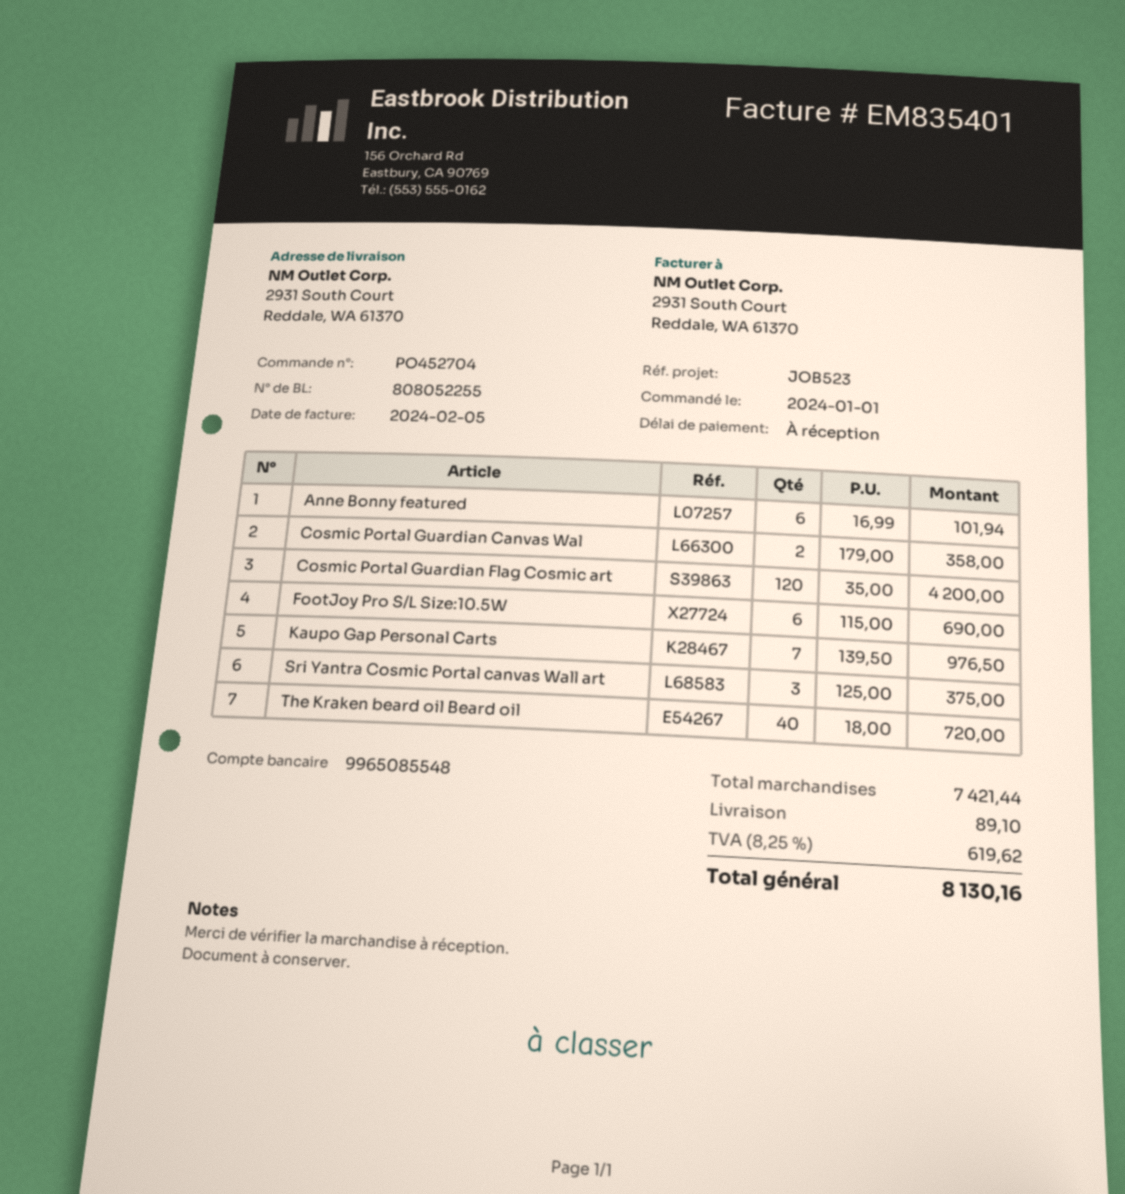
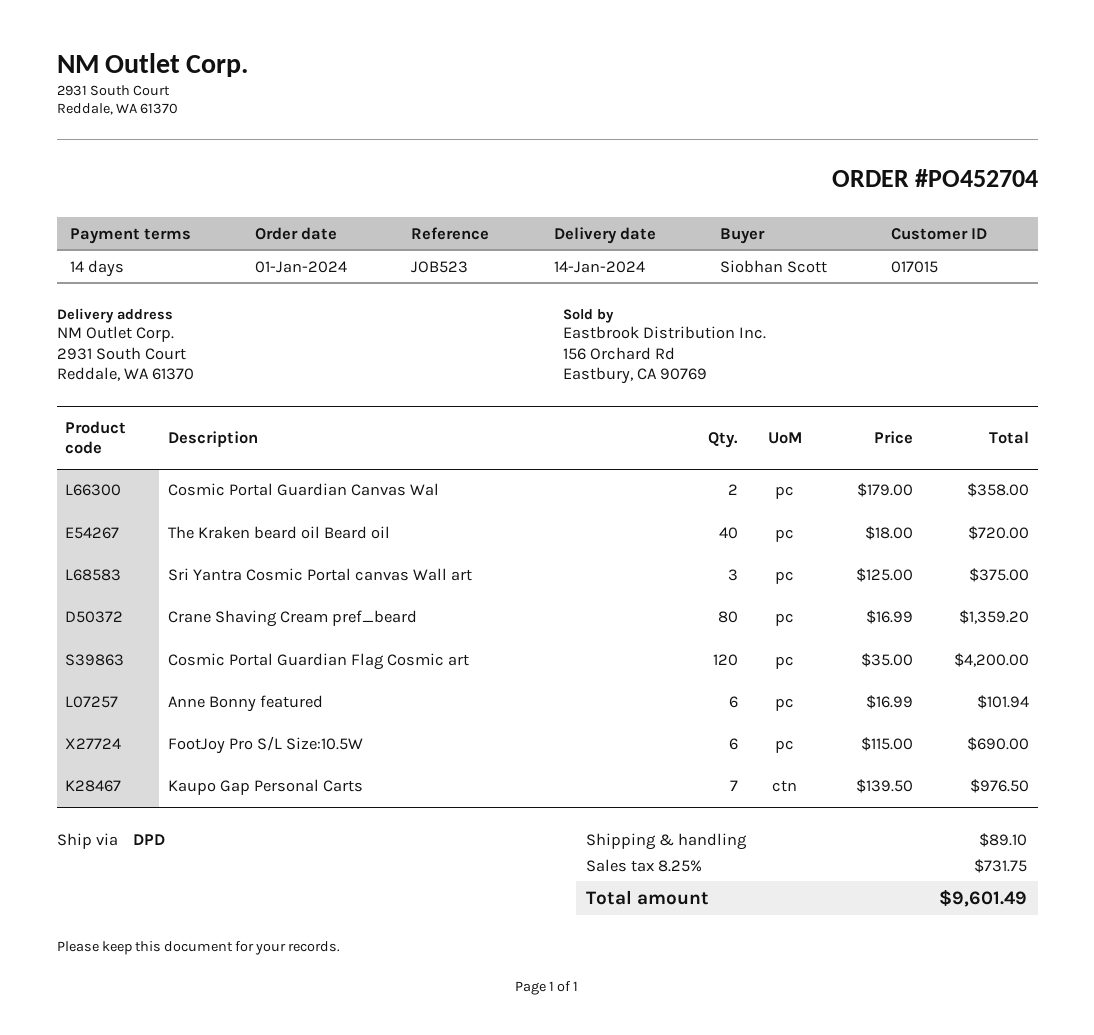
payment terms: on receipt -> 14 days
Crane Shaving Cream pref_beard: none -> 80 x 16.99 = 1359.20
tax: 8.25% = 619.62 -> 8.25% = 731.75
total: 8130.16 -> 9601.49

